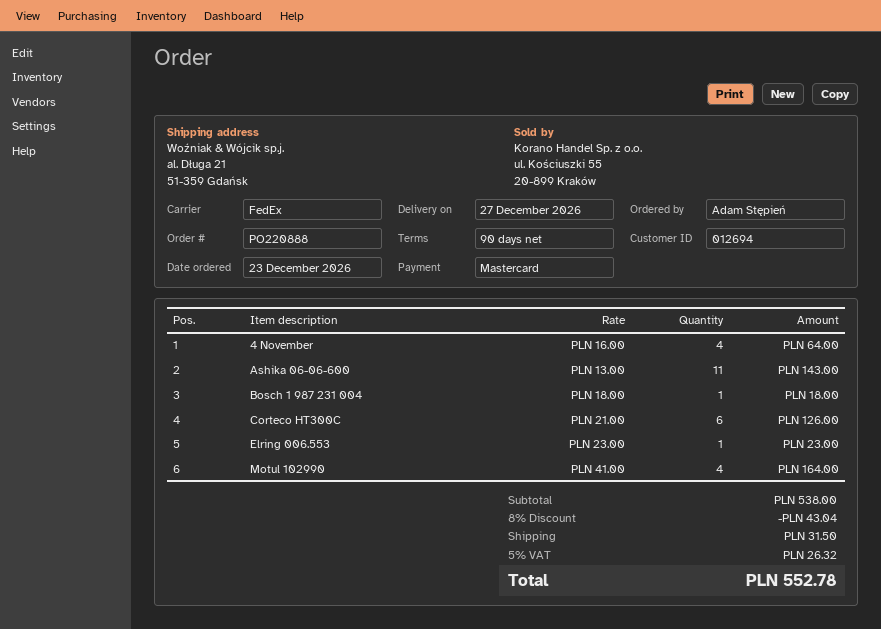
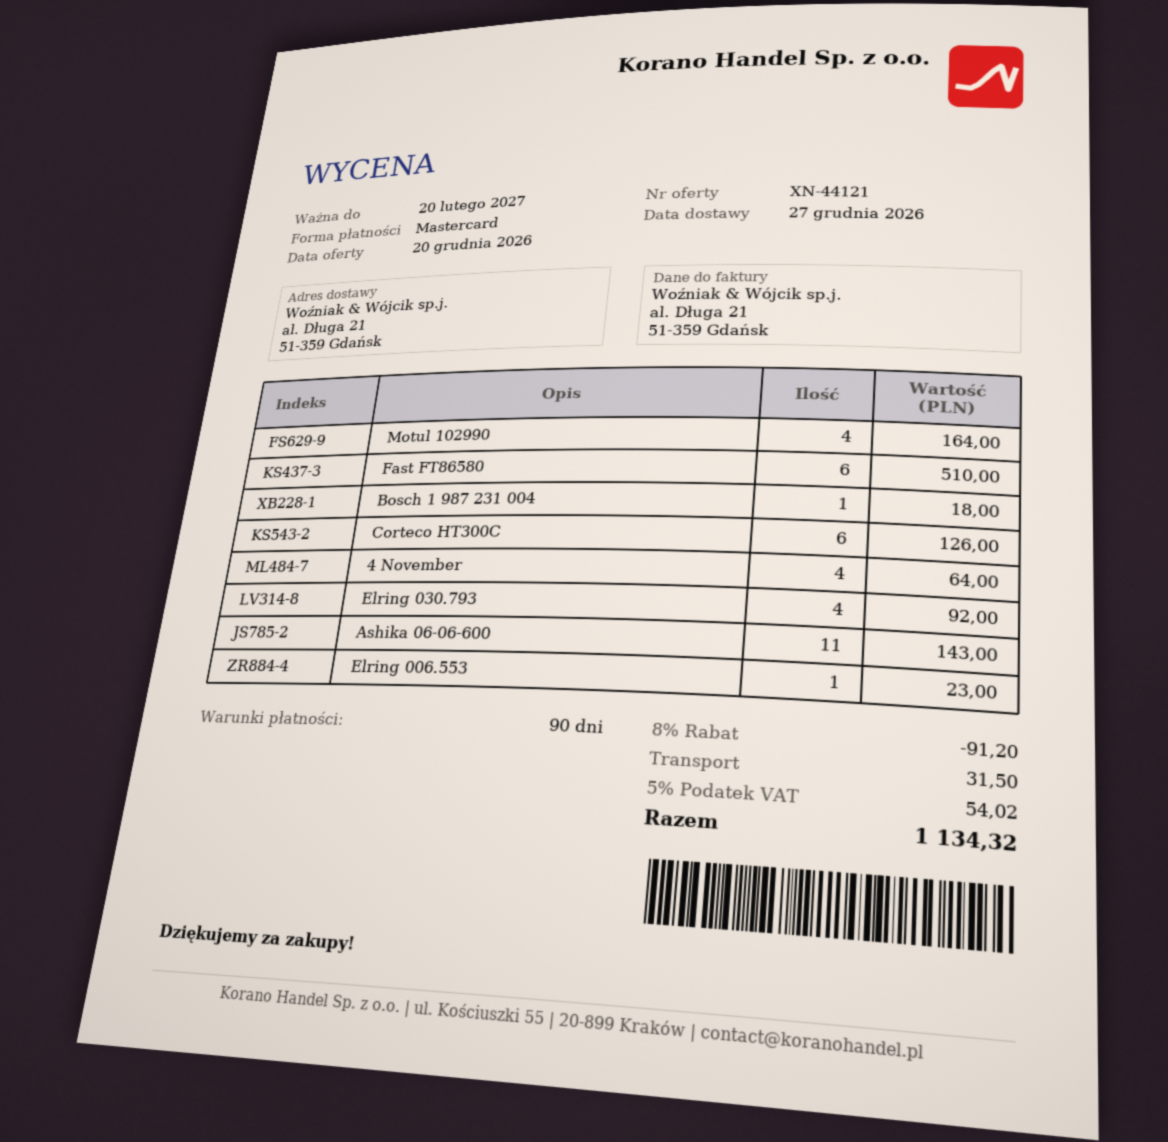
Fast FT86580: none -> 6 for 510.00
Elring 030.793: none -> 4 for 92.00
discount: 8% = 43.04 -> 8% = 91.20
tax: 5% = 26.32 -> 5% = 54.02
total: 552.78 -> 1134.32

